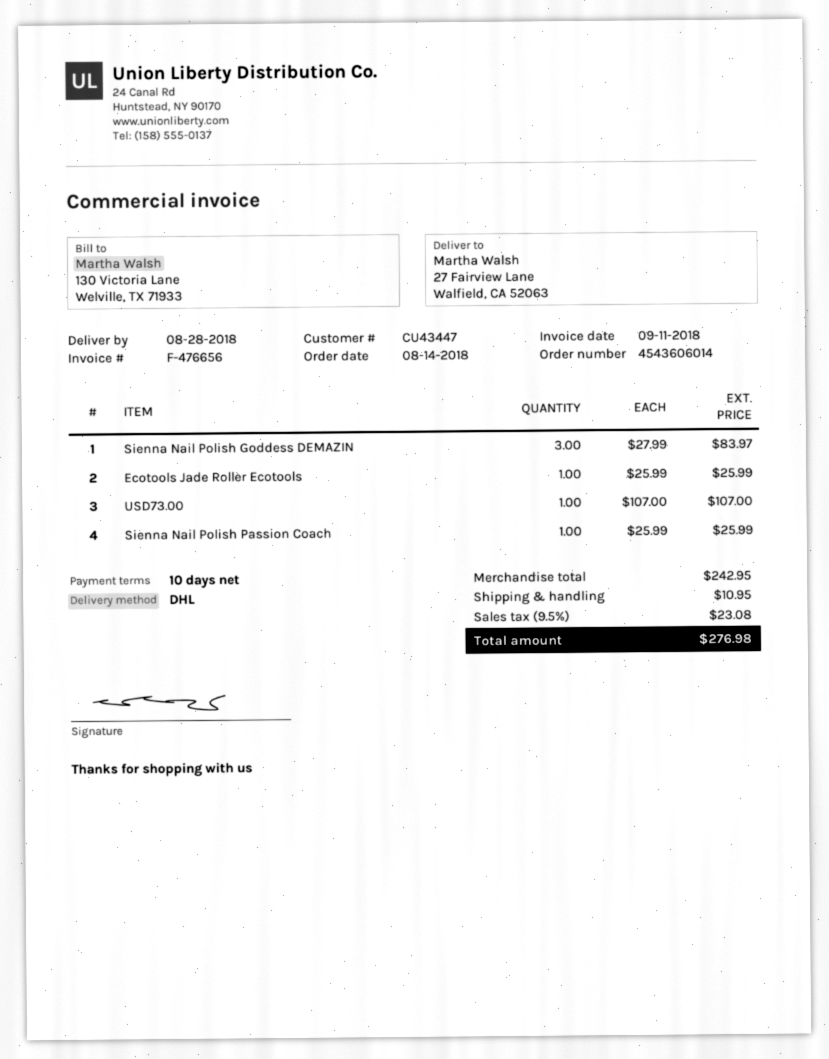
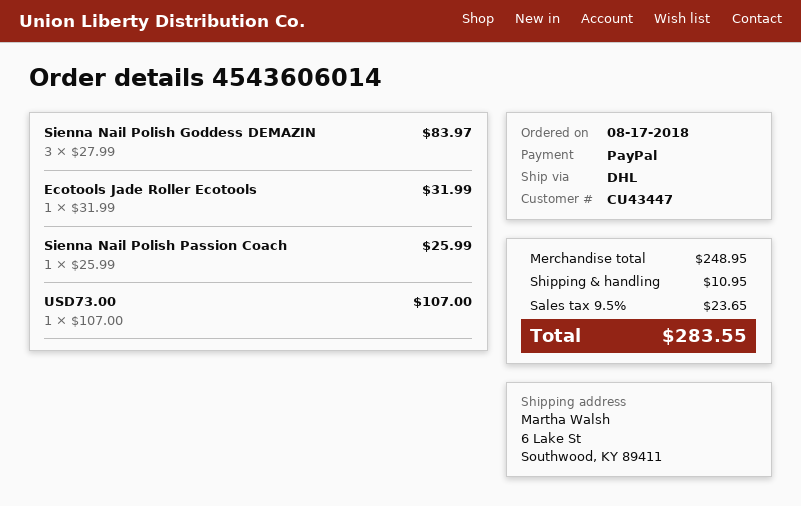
order date: 2018-08-14 -> 2018-08-17
ship to: 27 Fairview Lane, Walfield, CA 52063 -> 6 Lake St, Southwood, KY 89411
Ecotools Jade Roller Ecotools: 1 x 25.99 = 25.99 -> 1 x 31.99 = 31.99
subtotal: 242.95 -> 248.95
tax: 9.5% = 23.08 -> 9.5% = 23.65
total: 276.98 -> 283.55

